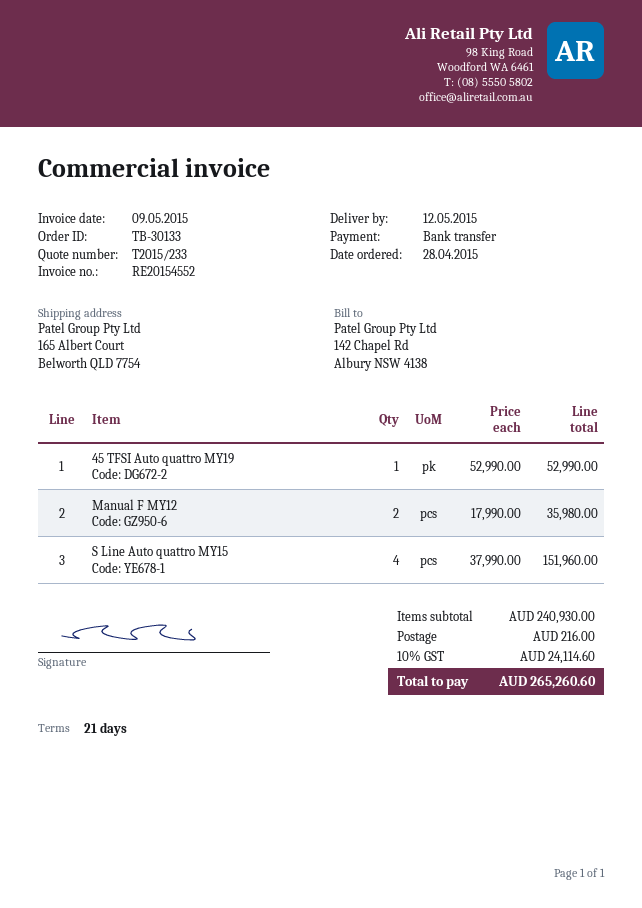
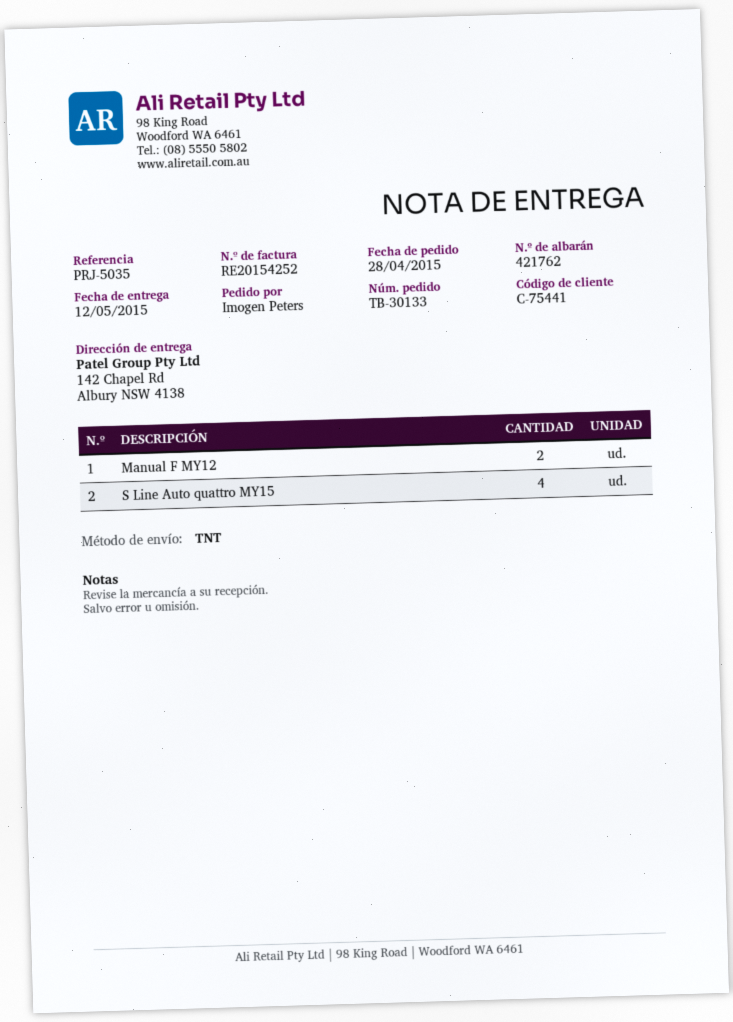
invoice number: RE20154552 -> RE20154252
ship to: 165 Albert Court, Belworth QLD 7754 -> 142 Chapel Rd, Albury NSW 4138
45 TFSI Auto quattro MY19: 1 -> none

